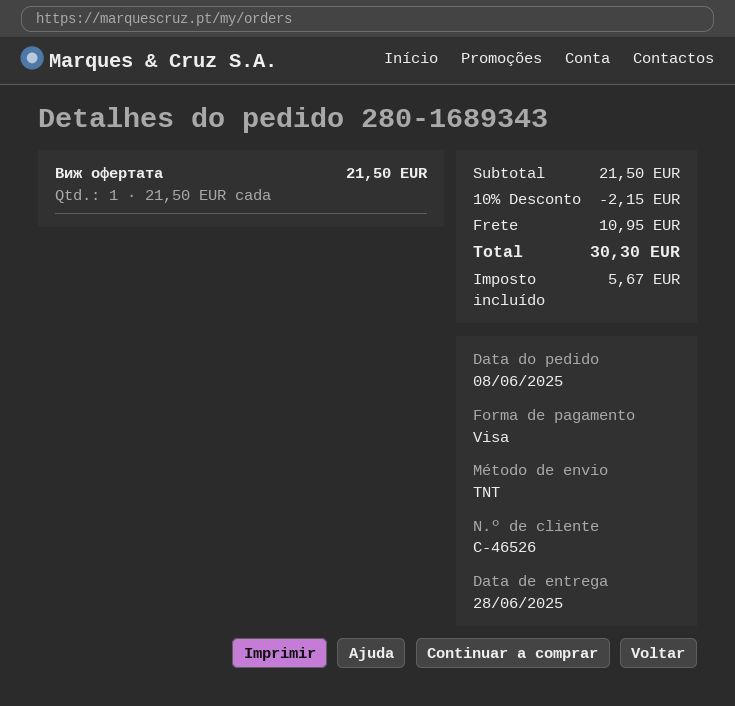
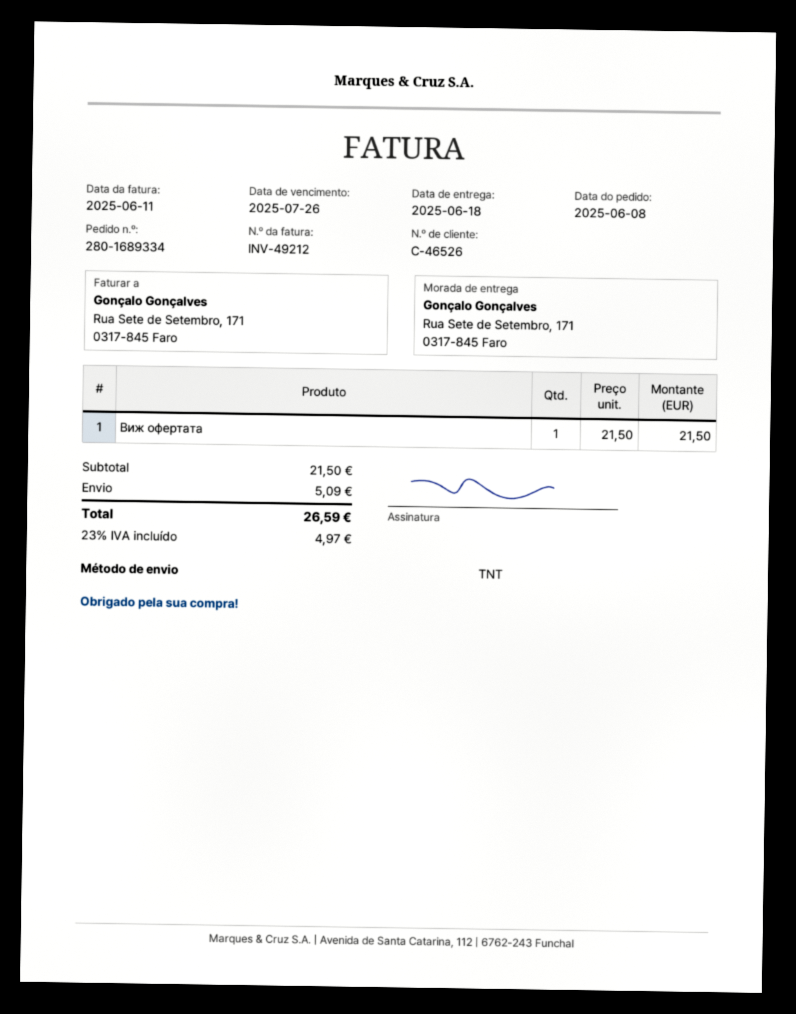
order number: 280-1689343 -> 280-1689334
delivery date: 2025-06-28 -> 2025-06-18
discount: 10% = 2.15 -> none
shipping: 10.95 -> 5.09
tax: 5.67 -> 4.97
total: 30.30 -> 26.59

